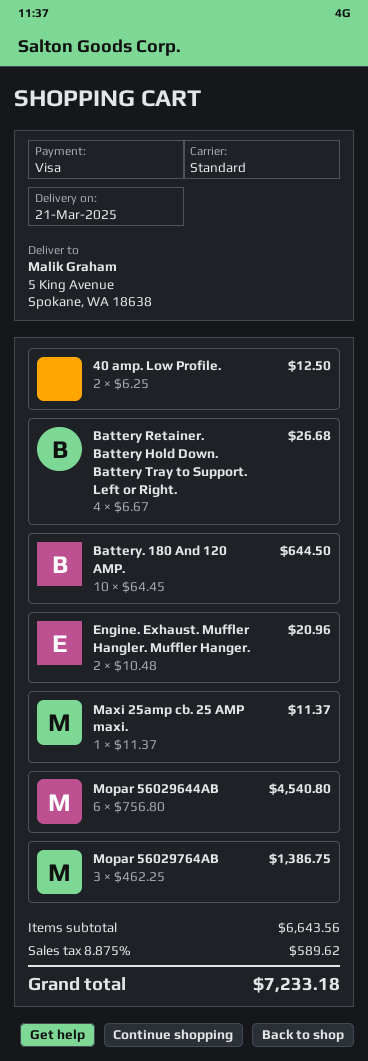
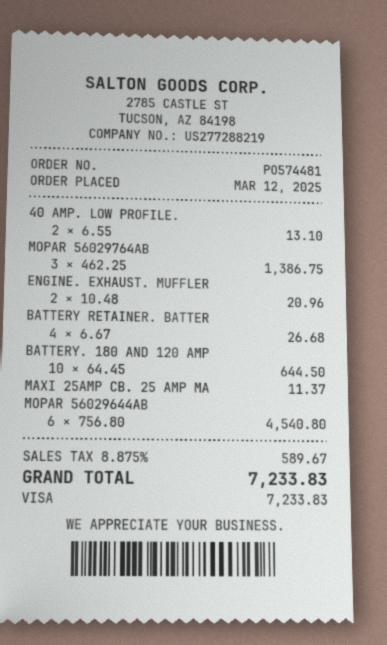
40 amp. Low Profile.: 2 x 6.25 = 12.50 -> 2 x 6.55 = 13.10
tax: 8.875% = 589.62 -> 8.875% = 589.67
total: 7233.18 -> 7233.83

